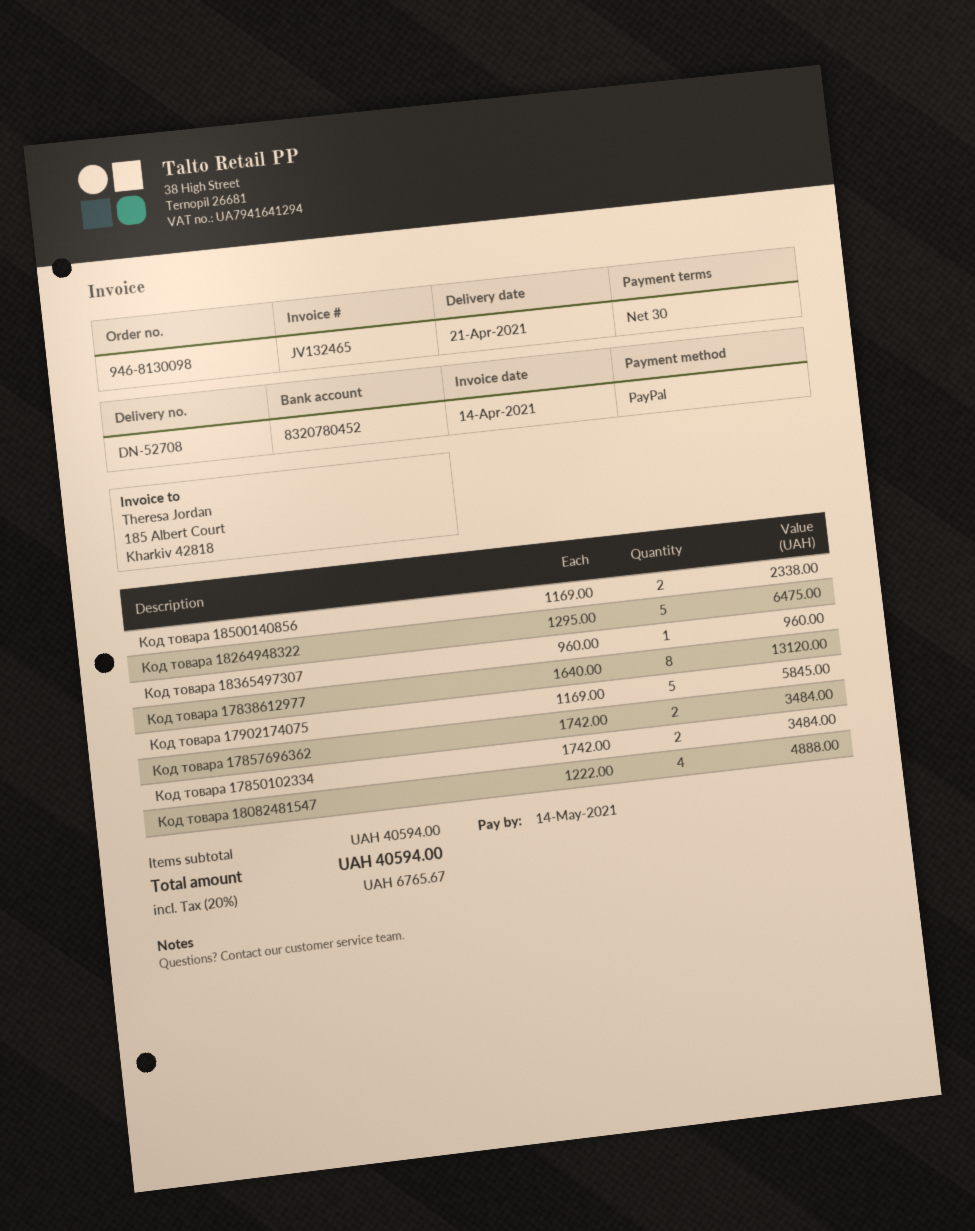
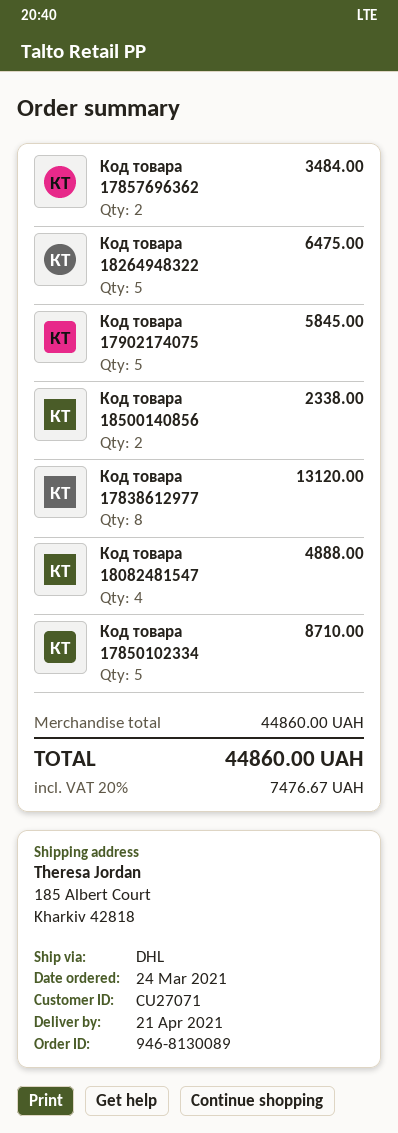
order number: 946-8130098 -> 946-8130089
Код товара 18365497307: 1 for 960.00 -> none
Код товара 17850102334: 2 for 3484.00 -> 5 for 8710.00
subtotal: 40594.00 -> 44860.00
tax: 20% = 6765.67 -> 20% = 7476.67
total: 40594.00 -> 44860.00

